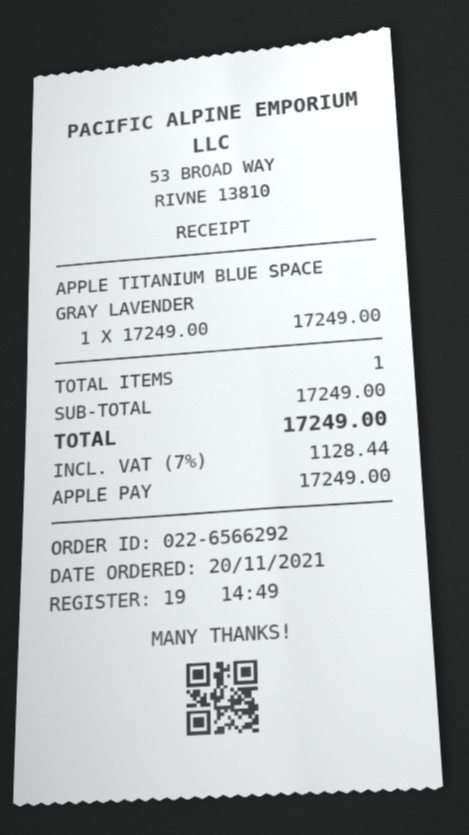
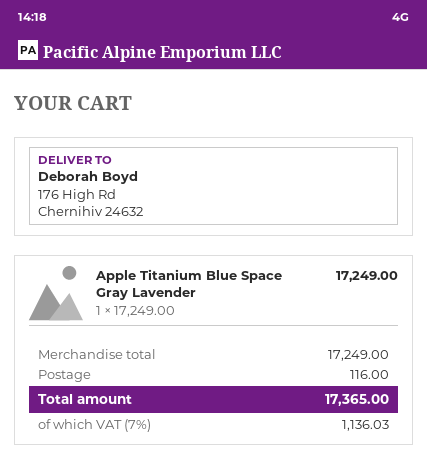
shipping: none -> 116.00
tax: 7% = 1128.44 -> 7% = 1136.03
total: 17249.00 -> 17365.00

